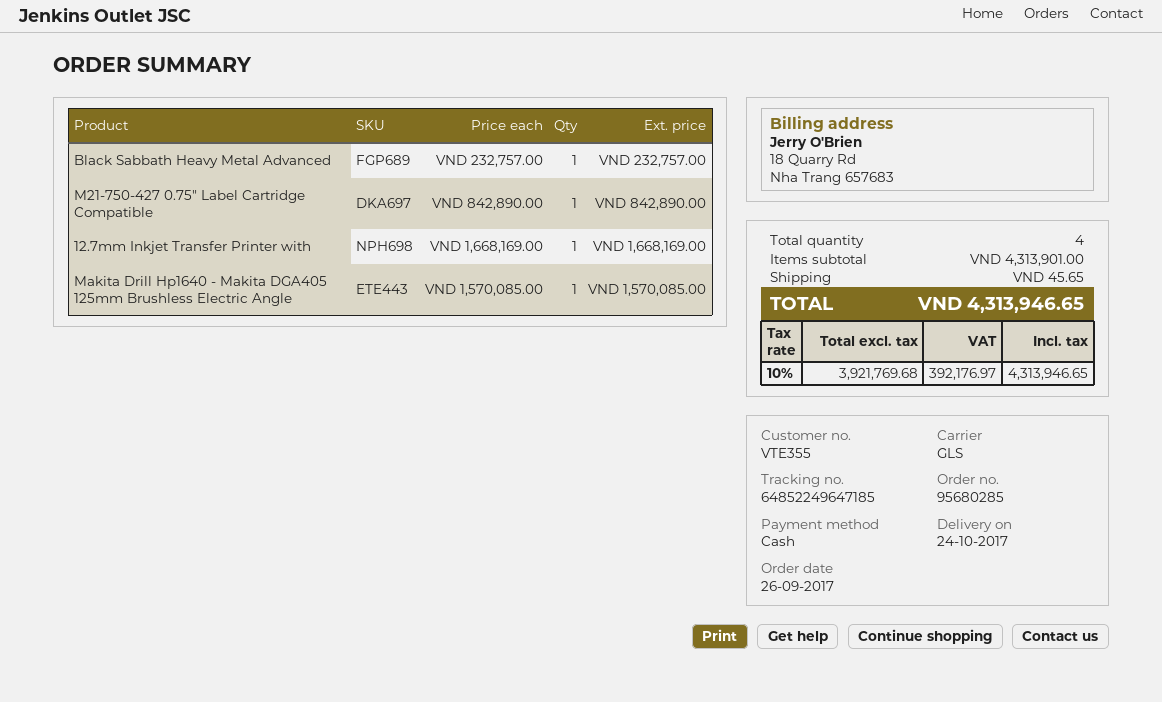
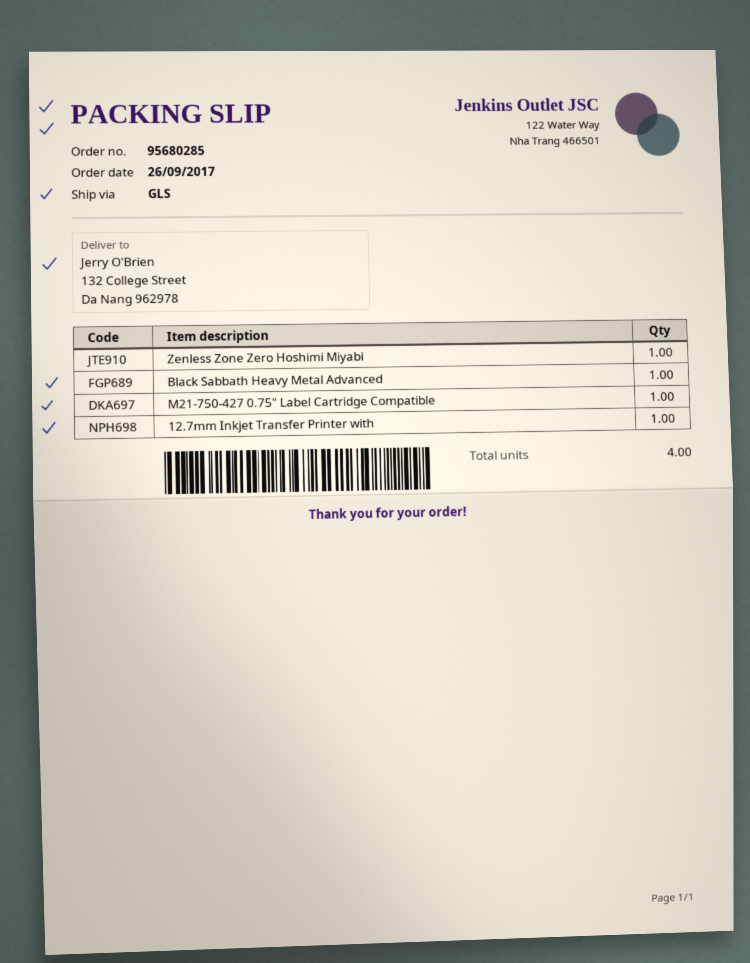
Makita Drill Hp1640 - Makita DGA405 125mm Brushless Electric Angle: 1 -> none
Zenless Zone Zero Hoshimi Miyabi: none -> 1

